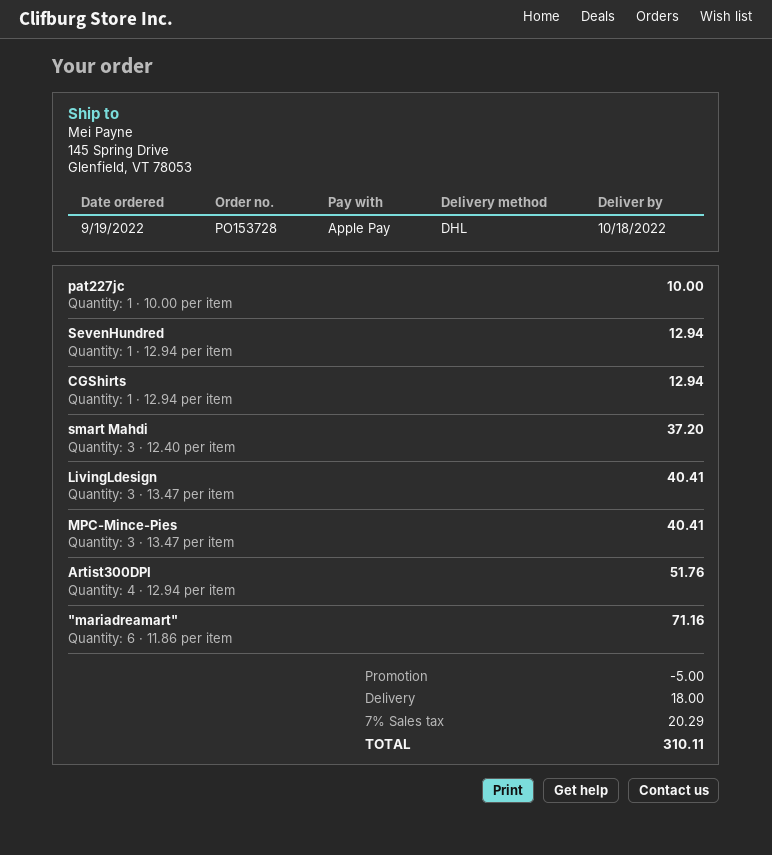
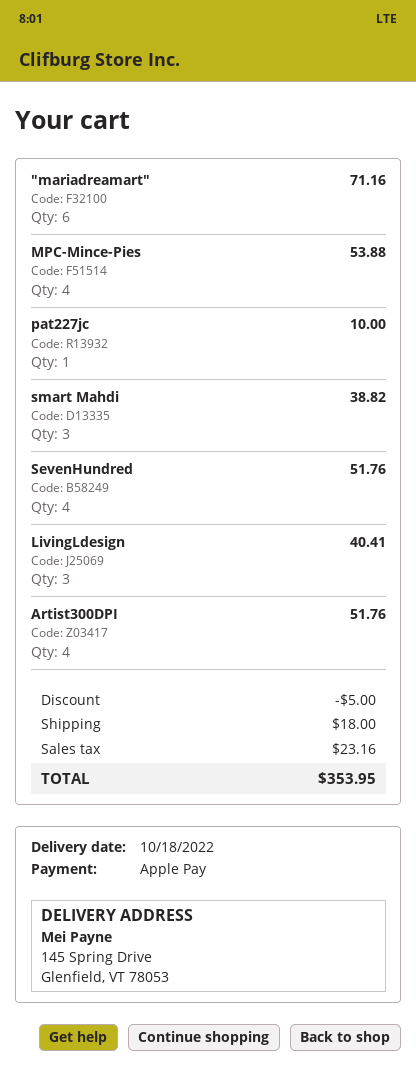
SevenHundred: 1 for 12.94 -> 4 for 51.76
CGShirts: 1 for 12.94 -> none
smart Mahdi: 3 for 37.20 -> 3 for 38.82
MPC-Mince-Pies: 3 for 40.41 -> 4 for 53.88
tax: 20.29 -> 23.16
total: 310.11 -> 353.95

